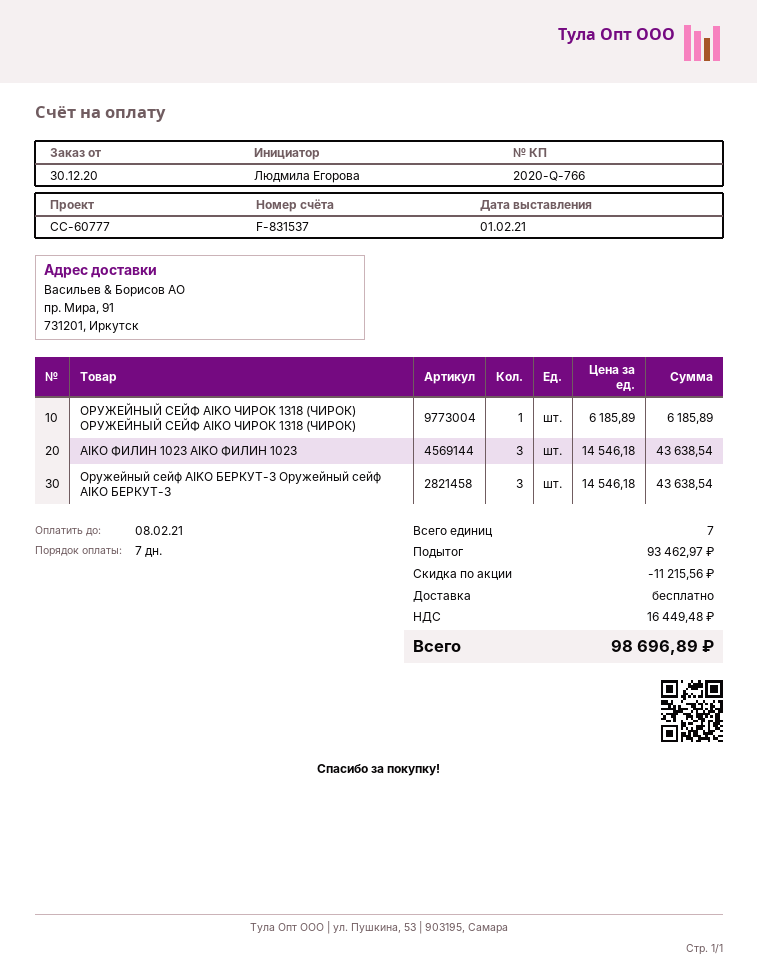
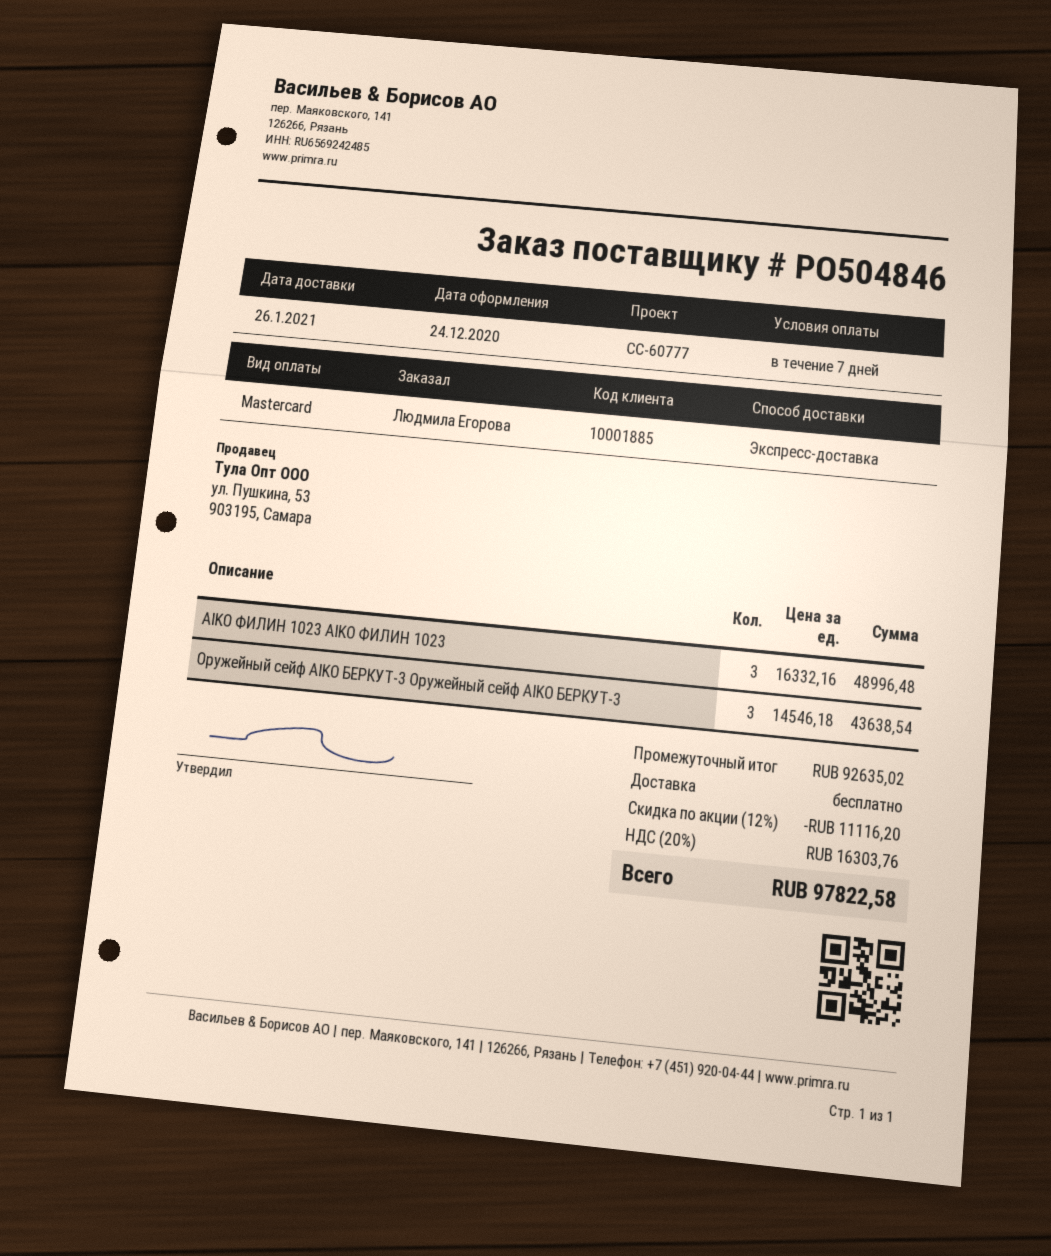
order date: 2020-12-30 -> 2020-12-24
ОРУЖЕЙНЫЙ СЕЙФ AIKO ЧИРОК 1318 (ЧИРОК) ОРУЖЕЙНЫЙ СЕЙФ AIKO ЧИРОК 1318 (ЧИРОК): 1 x 6185.89 = 6185.89 -> none
AIKO ФИЛИН 1023 AIKO ФИЛИН 1023: 3 x 14546.18 = 43638.54 -> 3 x 16332.16 = 48996.48
subtotal: 93462.97 -> 92635.02
discount: 11215.56 -> 11116.20
tax: 16449.48 -> 16303.76
total: 98696.89 -> 97822.58

